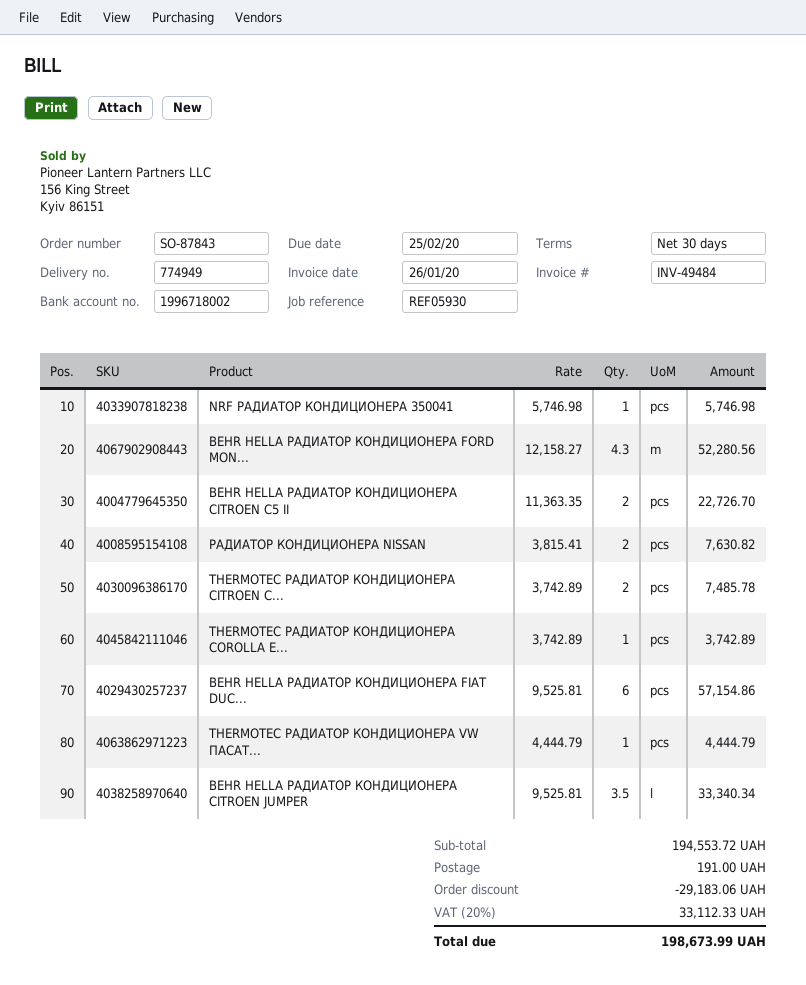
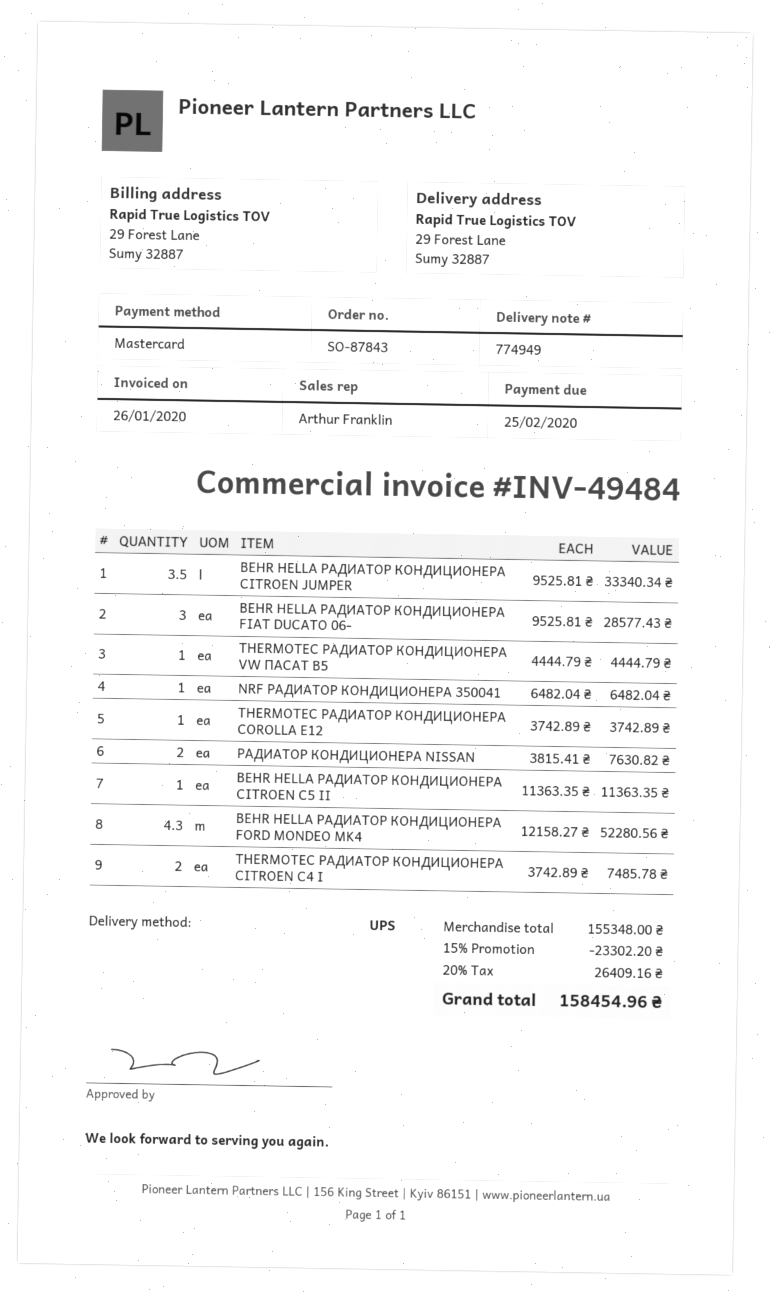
NRF РАДИАТОР КОНДИЦИОНЕРА 350041: 1 x 5746.98 = 5746.98 -> 1 x 6482.04 = 6482.04
BEHR HELLA РАДИАТОР КОНДИЦИОНЕРА CITROEN C5 II: 2 x 11363.35 = 22726.70 -> 1 x 11363.35 = 11363.35
BEHR HELLA РАДИАТОР КОНДИЦИОНЕРА FIAT DUC...: 6 x 9525.81 = 57154.86 -> 3 x 9525.81 = 28577.43
subtotal: 194553.72 -> 155348.00
discount: 29183.06 -> 23302.20
shipping: 191.00 -> none
tax: 20% = 33112.33 -> 20% = 26409.16
total: 198673.99 -> 158454.96

